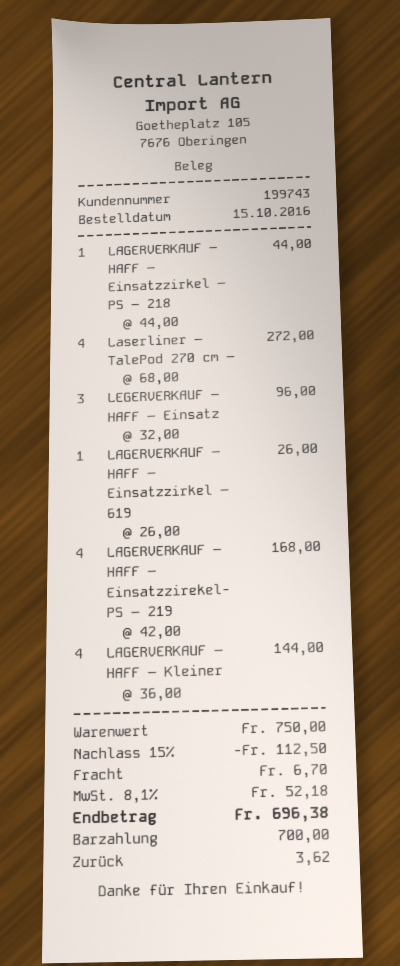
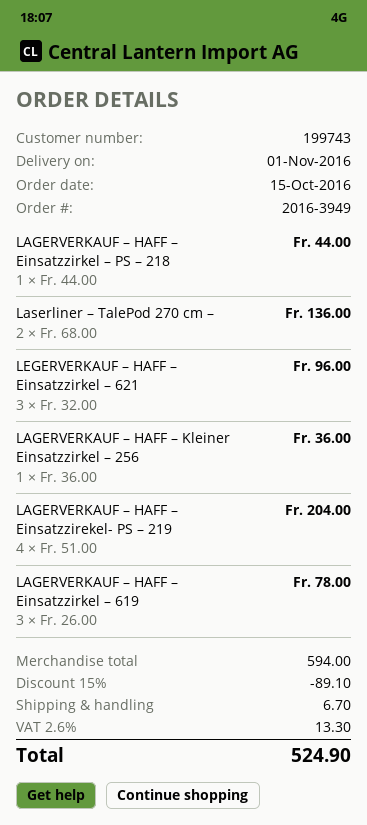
Laserliner – TalePod 270 cm –: 4 x 68.00 = 272.00 -> 2 x 68.00 = 136.00
LAGERVERKAUF – HAFF – Einsatzzirkel – 619: 1 x 26.00 = 26.00 -> 3 x 26.00 = 78.00
LAGERVERKAUF – HAFF – Einsatzzirekel- PS – 219: 4 x 42.00 = 168.00 -> 4 x 51.00 = 204.00
LAGERVERKAUF – HAFF – Kleiner: 4 x 36.00 = 144.00 -> 1 x 36.00 = 36.00
subtotal: 750.00 -> 594.00
discount: 15% = 112.50 -> 15% = 89.10
tax: 8.1% = 52.18 -> 2.6% = 13.30
total: 696.38 -> 524.90

